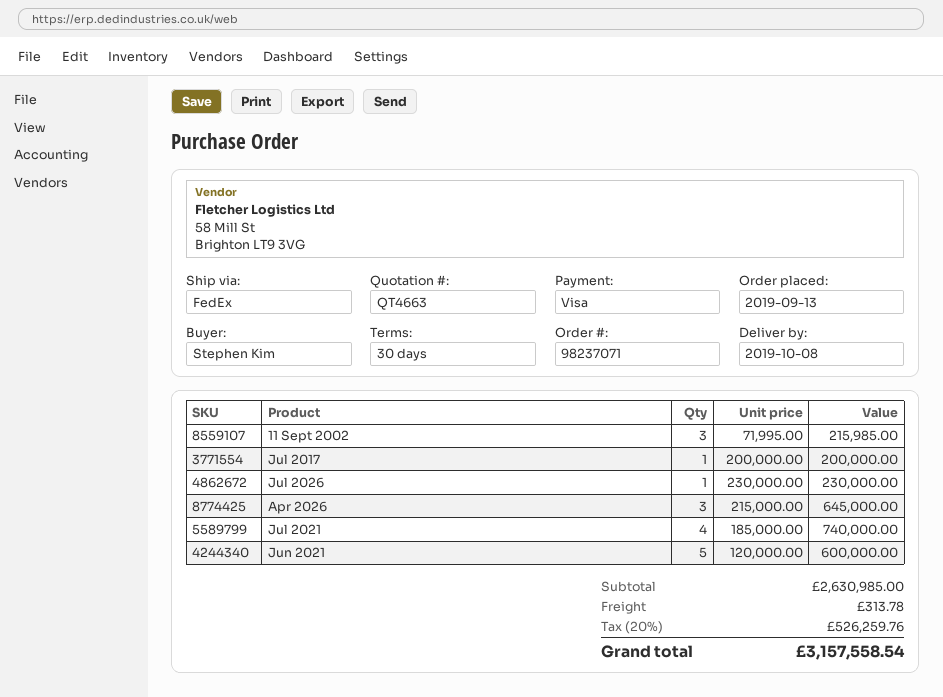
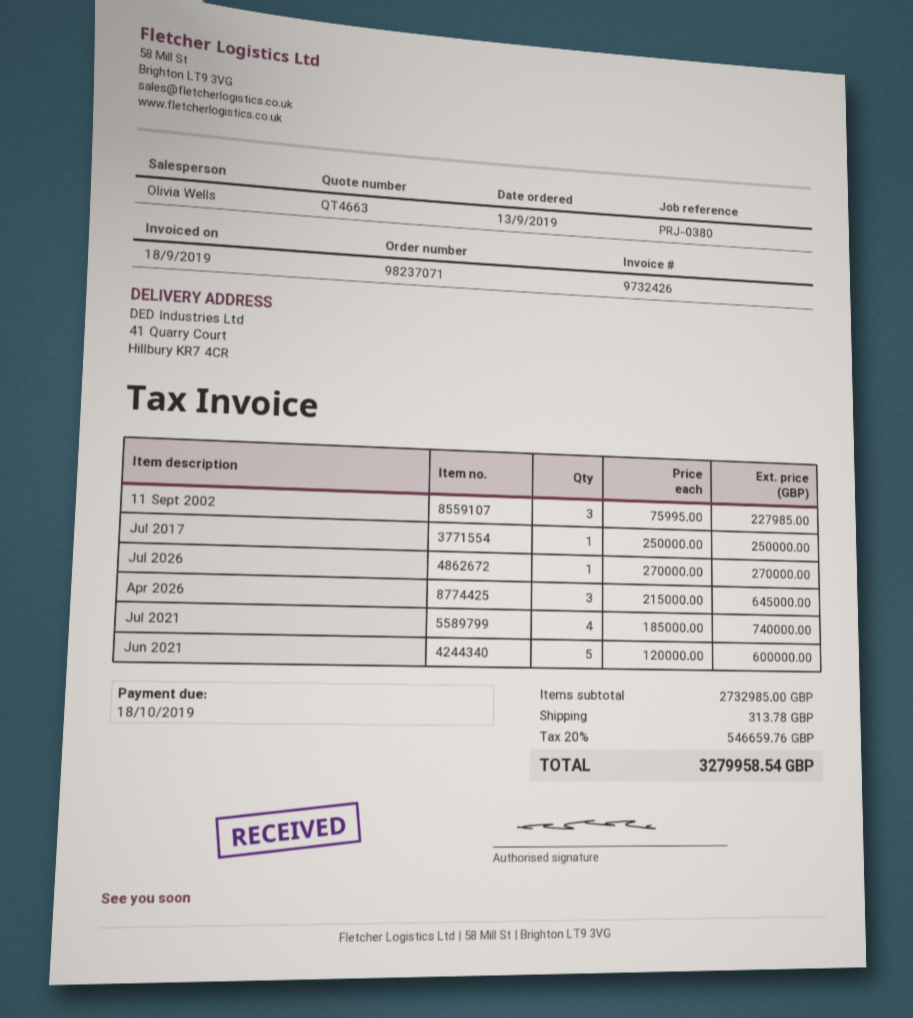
11 Sept 2002: 3 x 71995.00 = 215985.00 -> 3 x 75995.00 = 227985.00
Jul 2017: 1 x 200000.00 = 200000.00 -> 1 x 250000.00 = 250000.00
Jul 2026: 1 x 230000.00 = 230000.00 -> 1 x 270000.00 = 270000.00
subtotal: 2630985.00 -> 2732985.00
tax: 20% = 526259.76 -> 20% = 546659.76
total: 3157558.54 -> 3279958.54

